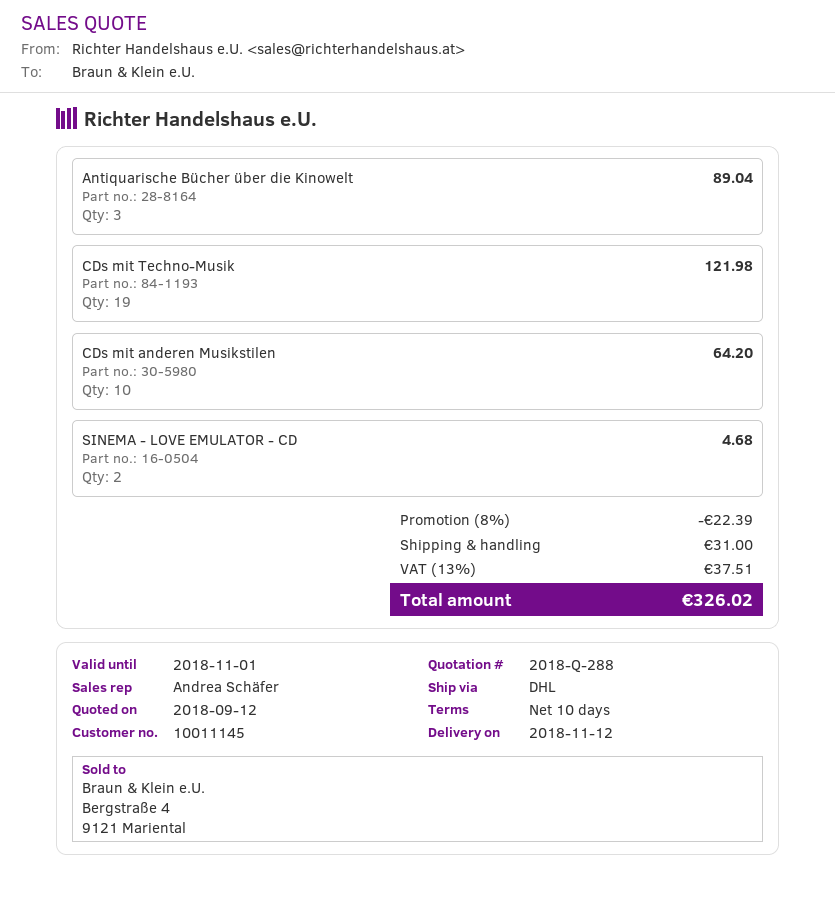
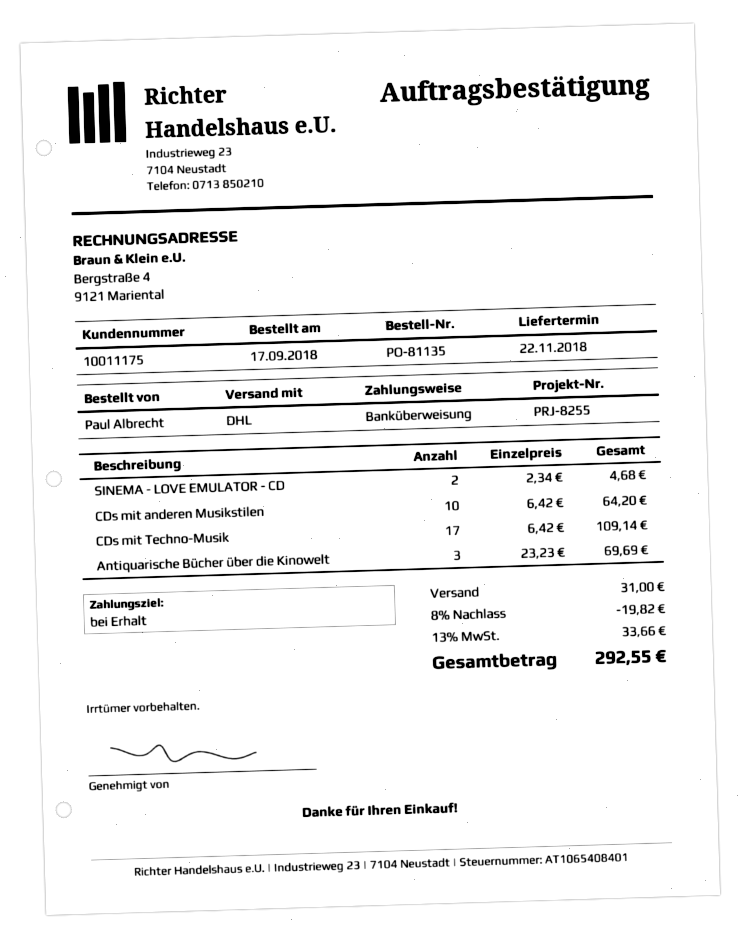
delivery date: 2018-11-12 -> 2018-11-22
payment terms: 10 days -> on receipt
customer number: 10011145 -> 10011175
Antiquarische Bücher über die Kinowelt: 3 for 89.04 -> 3 for 69.69
CDs mit Techno-Musik: 19 for 121.98 -> 17 for 109.14
discount: 8% = 22.39 -> 8% = 19.82
tax: 13% = 37.51 -> 13% = 33.66
total: 326.02 -> 292.55

